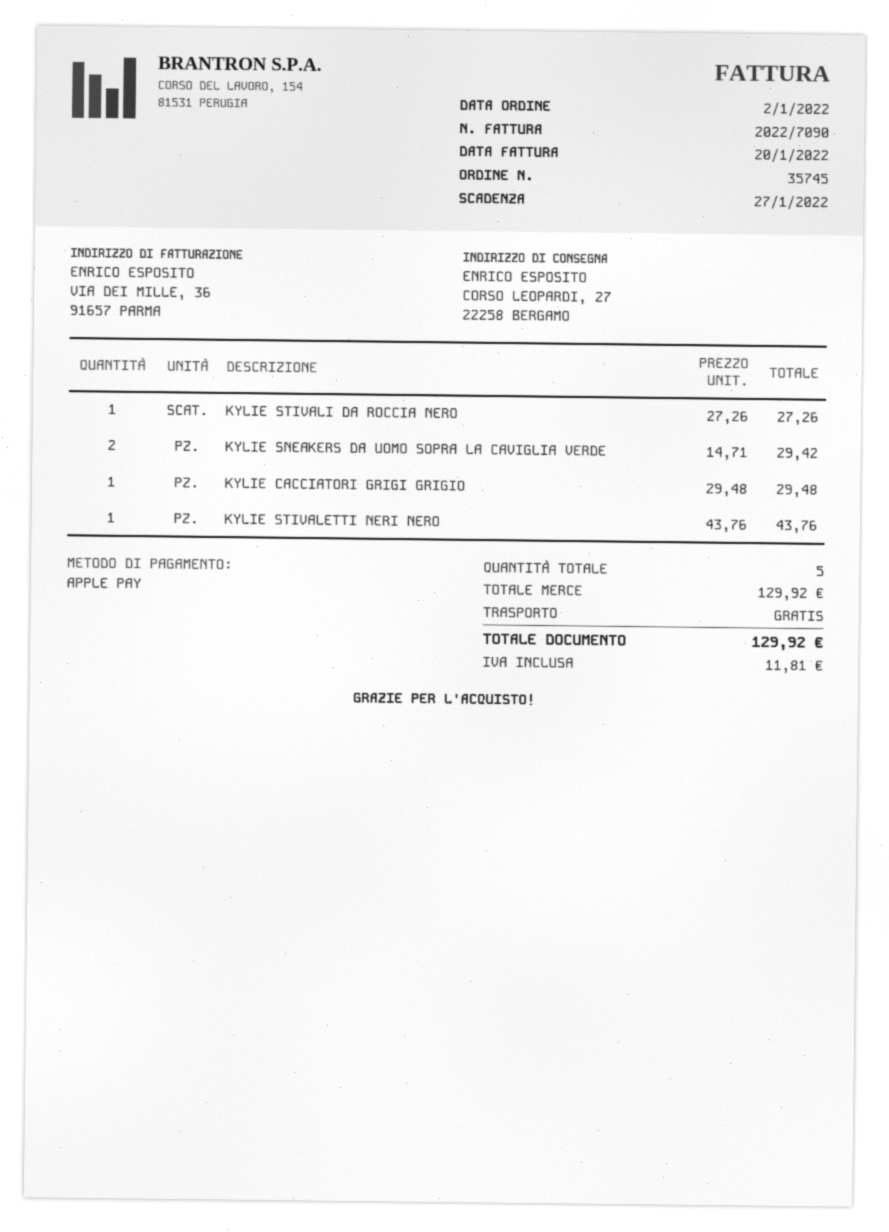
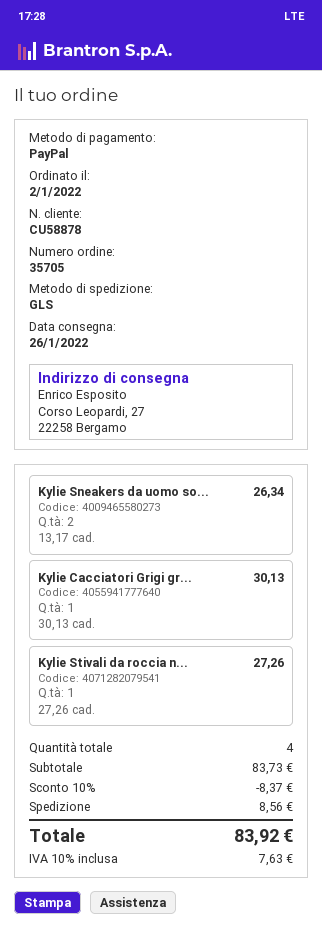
order number: 35745 -> 35705
payment method: Apple Pay -> PayPal
KYLIE SNEAKERS DA UOMO SOPRA LA CAVIGLIA VERDE: 2 x 14.71 = 29.42 -> 2 x 13.17 = 26.34
KYLIE CACCIATORI GRIGI GRIGIO: 1 x 29.48 = 29.48 -> 1 x 30.13 = 30.13
KYLIE STIVALETTI NERI NERO: 1 x 43.76 = 43.76 -> none
total quantity: 5 -> 4
subtotal: 129.92 -> 83.73
discount: none -> 10% = 8.37
shipping: 0.00 -> 8.56
tax: 11.81 -> 7.63
total: 129.92 -> 83.92

